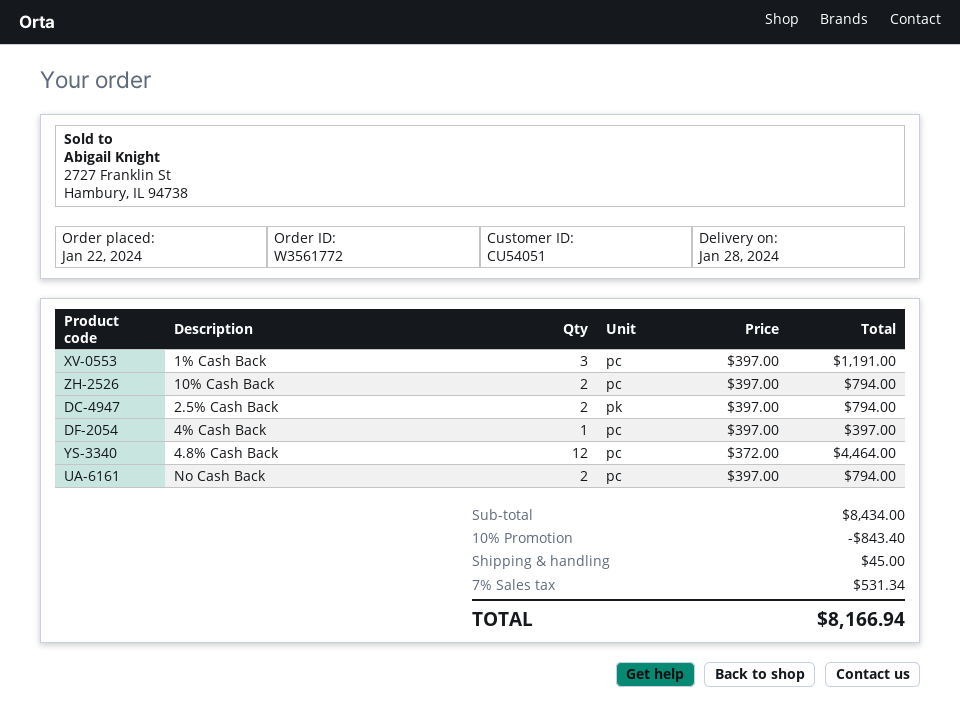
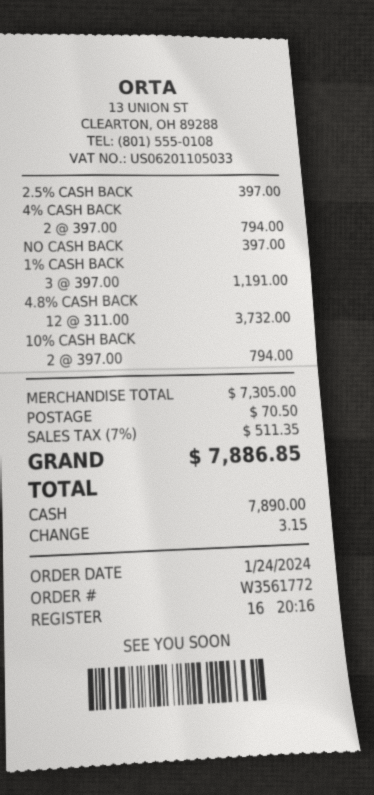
order date: 2024-01-22 -> 2024-01-24
2.5% Cash Back: 2 x 397.00 = 794.00 -> 1 x 397.00 = 397.00
4% Cash Back: 1 x 397.00 = 397.00 -> 2 x 397.00 = 794.00
4.8% Cash Back: 12 x 372.00 = 4464.00 -> 12 x 311.00 = 3732.00
No Cash Back: 2 x 397.00 = 794.00 -> 1 x 397.00 = 397.00
subtotal: 8434.00 -> 7305.00
discount: 10% = 843.40 -> none
shipping: 45.00 -> 70.50
tax: 7% = 531.34 -> 7% = 511.35
total: 8166.94 -> 7886.85

